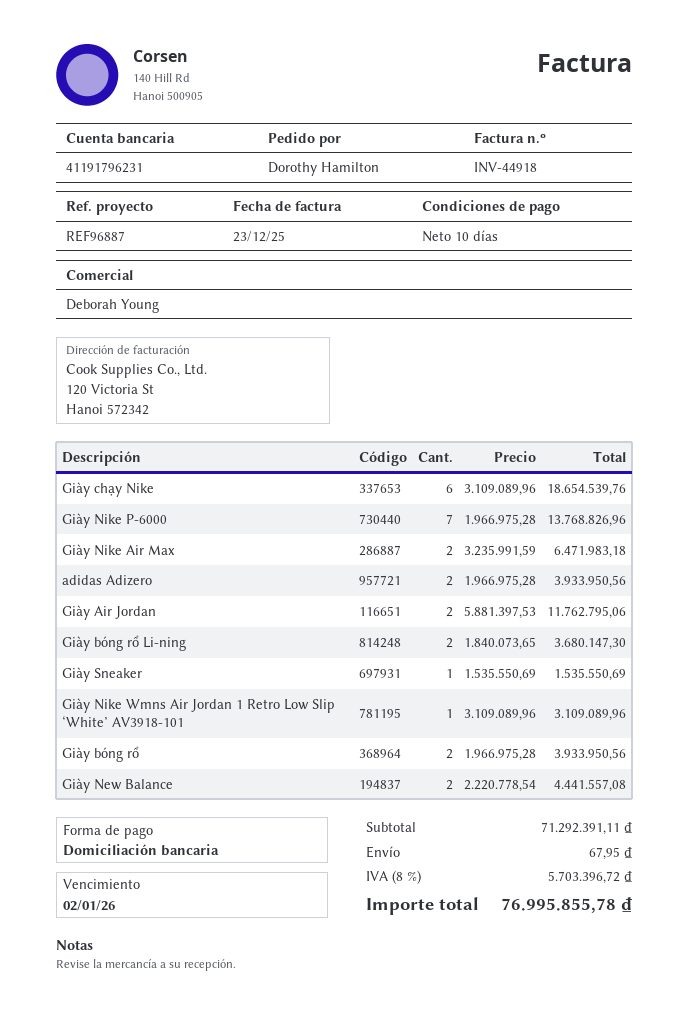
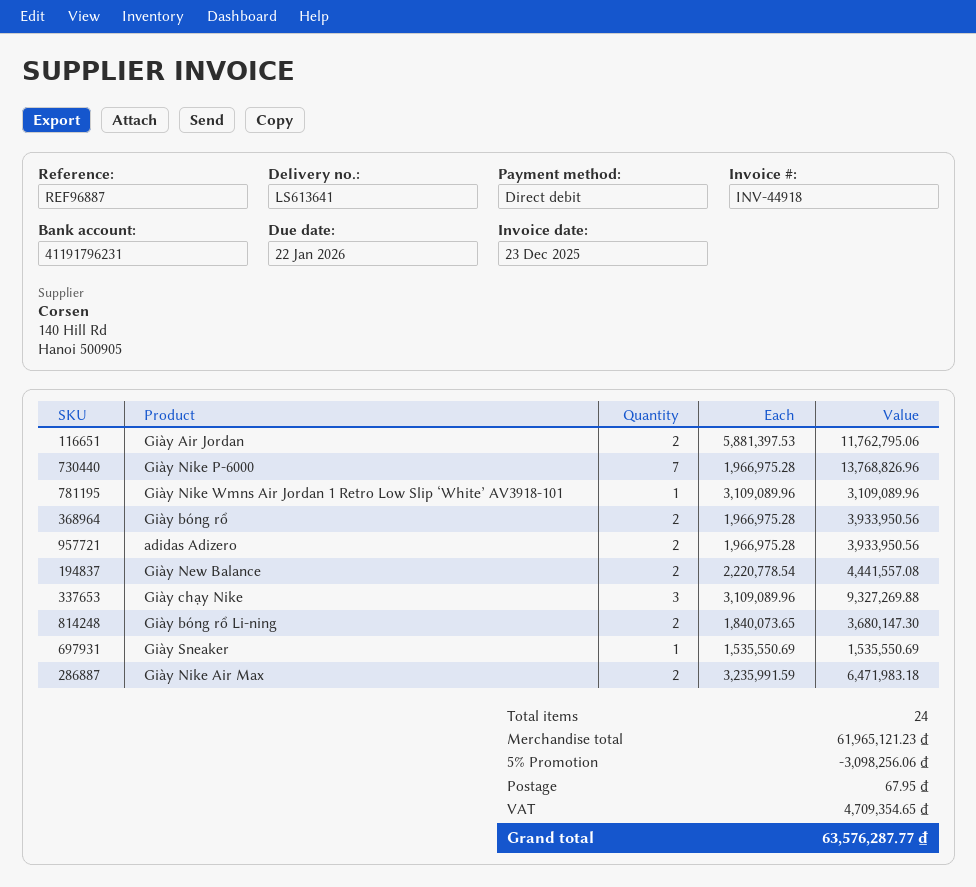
due date: 2026-01-02 -> 2026-01-22
Giày chạy Nike: 6 x 3109089.96 = 18654539.76 -> 3 x 3109089.96 = 9327269.88
subtotal: 71292391.11 -> 61965121.23
discount: none -> 5% = 3098256.06
tax: 5703396.72 -> 4709354.65
total: 76995855.78 -> 63576287.77

